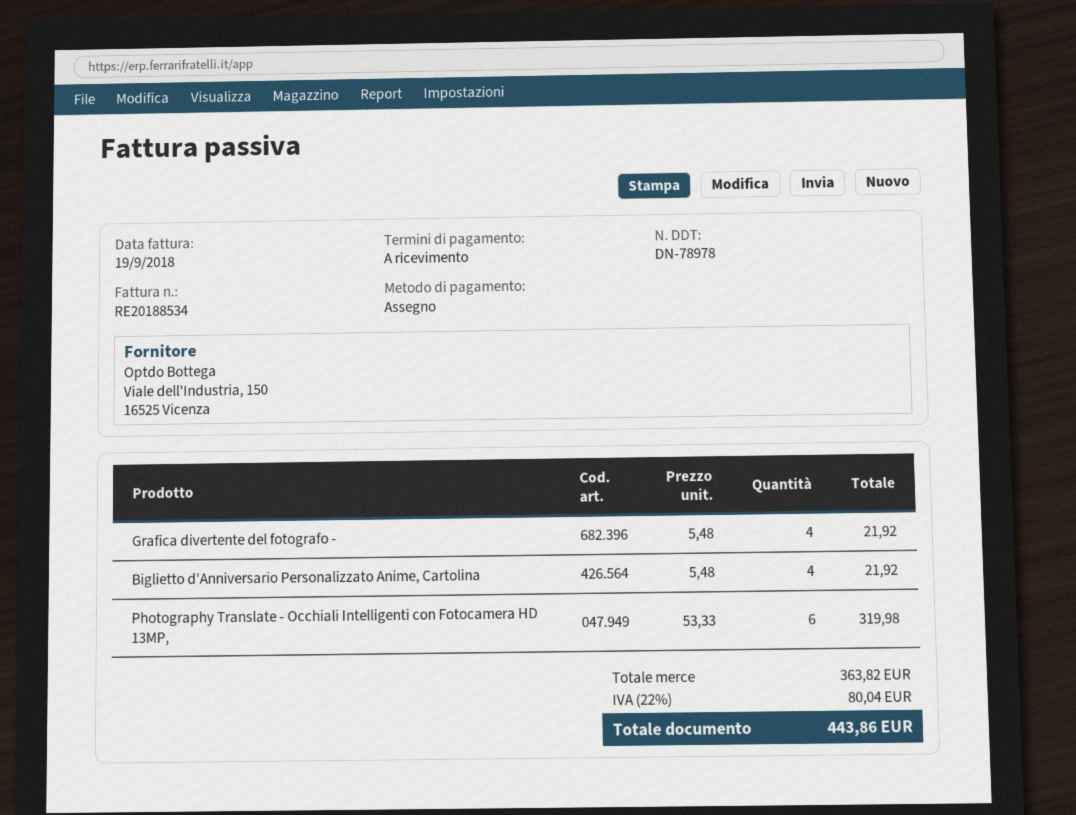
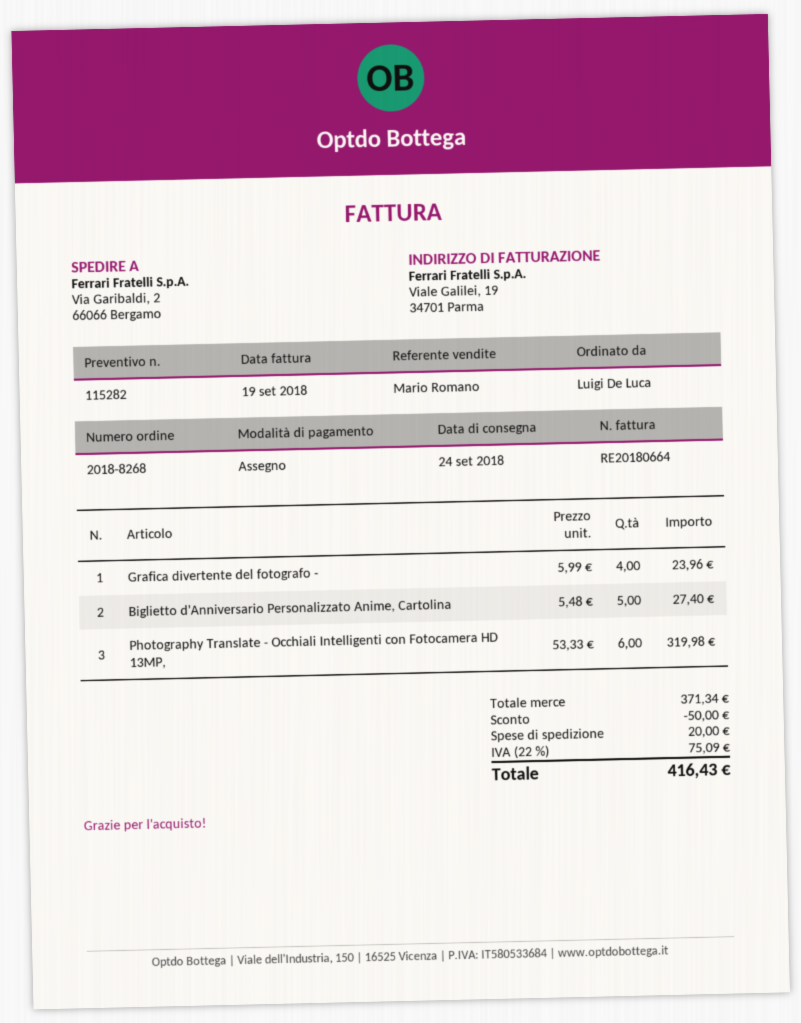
invoice number: RE20188534 -> RE20180664
Grafica divertente del fotografo -: 4 x 5.48 = 21.92 -> 4 x 5.99 = 23.96
Biglietto d'Anniversario Personalizzato Anime, Cartolina: 4 x 5.48 = 21.92 -> 5 x 5.48 = 27.40
subtotal: 363.82 -> 371.34
discount: none -> 50.00
shipping: none -> 20.00
tax: 22% = 80.04 -> 22% = 75.09
total: 443.86 -> 416.43

